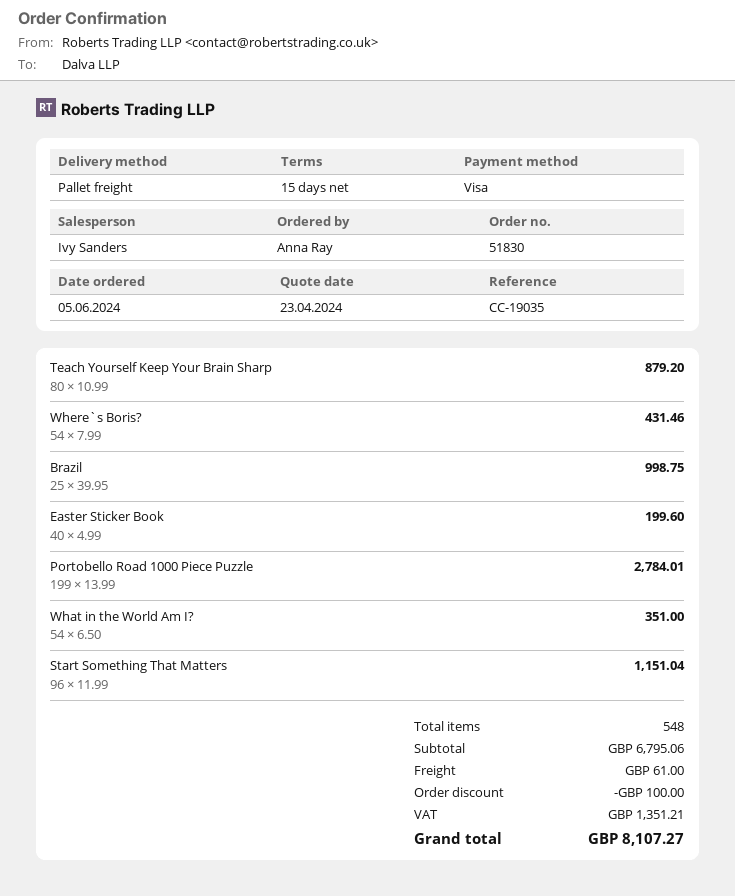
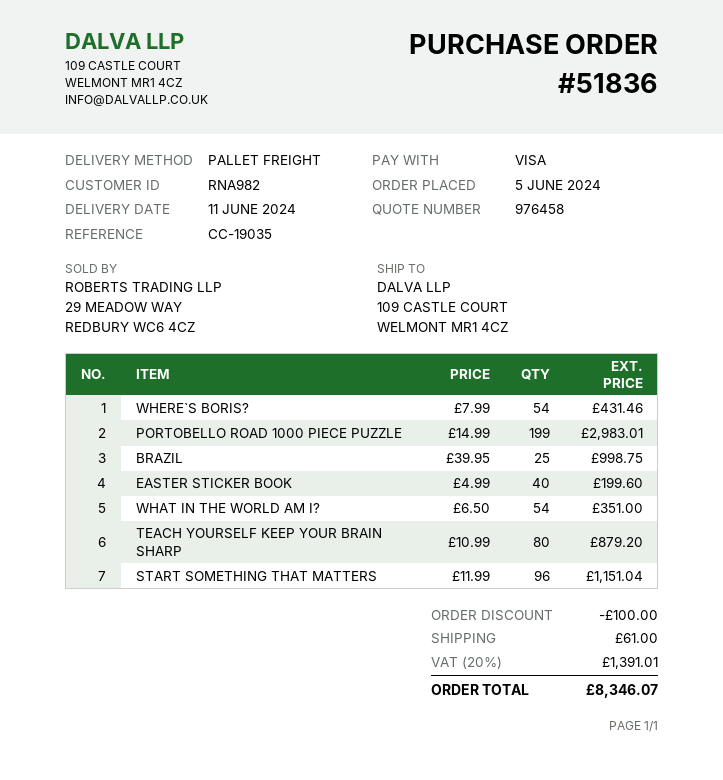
order number: 51830 -> 51836
Portobello Road 1000 Piece Puzzle: 199 x 13.99 = 2784.01 -> 199 x 14.99 = 2983.01
tax: 1351.21 -> 1391.01
total: 8107.27 -> 8346.07

